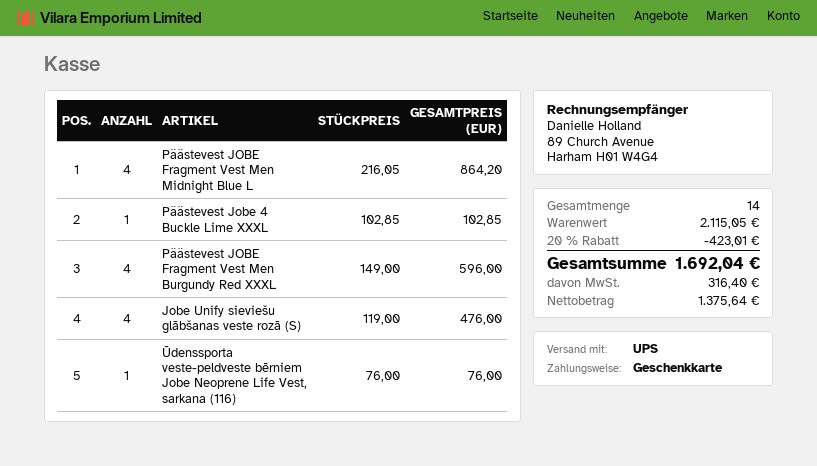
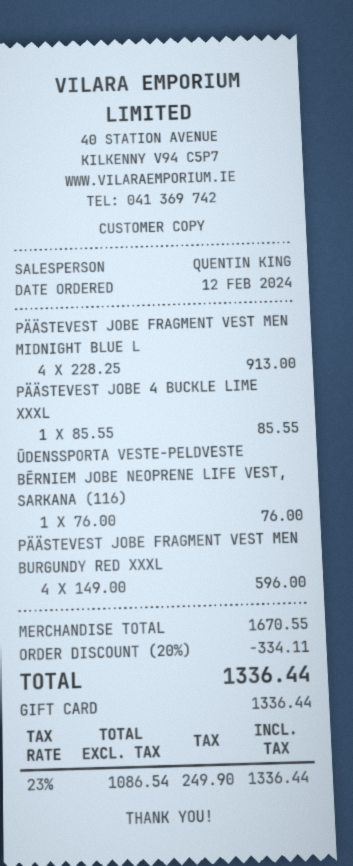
Päästevest JOBE Fragment Vest Men Midnight Blue L: 4 x 216.05 = 864.20 -> 4 x 228.25 = 913.00
Päästevest Jobe 4 Buckle Lime XXXL: 1 x 102.85 = 102.85 -> 1 x 85.55 = 85.55
Jobe Unify sieviešu glābšanas veste rozā (S): 4 x 119.00 = 476.00 -> none
subtotal: 2115.05 -> 1670.55
discount: 20% = 423.01 -> 20% = 334.11
net: 1375.64 -> 1086.54
tax: 316.40 -> 249.90
total: 1692.04 -> 1336.44

